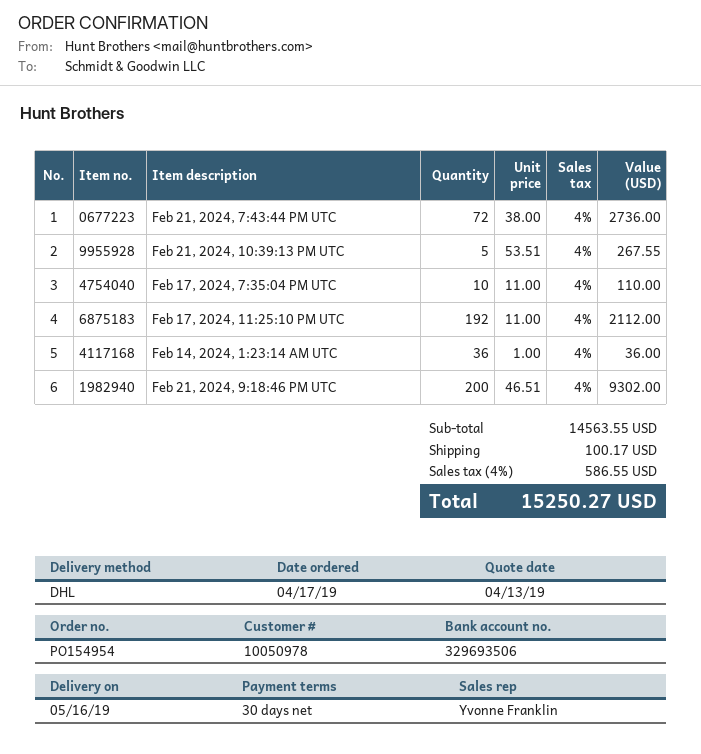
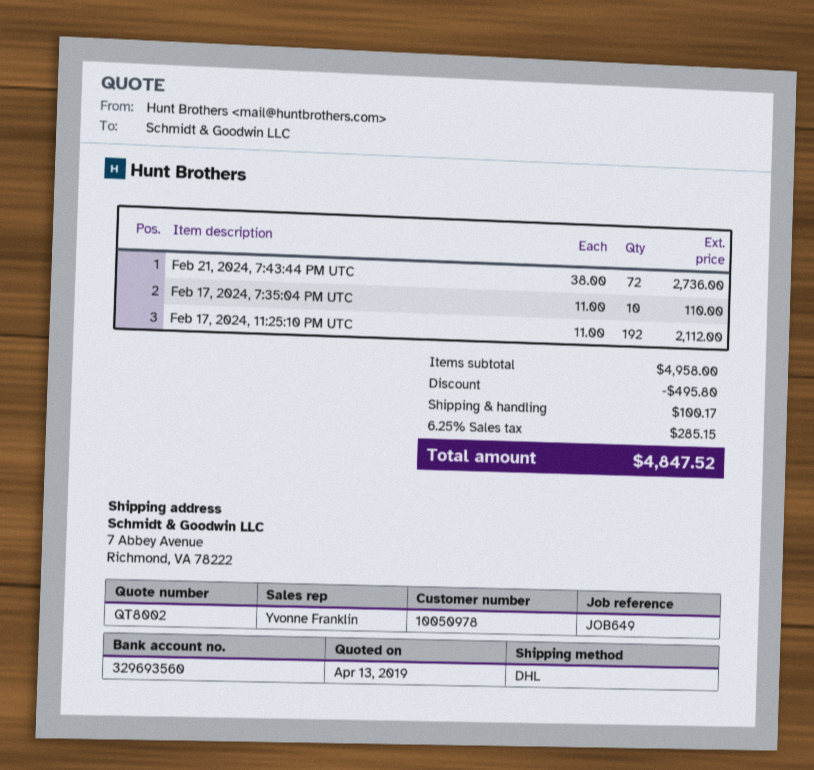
bank account: 329693506 -> 329693560
Feb 21, 2024, 10:39:13 PM UTC: 5 x 53.51 = 267.55 -> none
Feb 14, 2024, 1:23:14 AM UTC: 36 x 1.00 = 36.00 -> none
Feb 21, 2024, 9:18:46 PM UTC: 200 x 46.51 = 9302.00 -> none
subtotal: 14563.55 -> 4958.00
discount: none -> 495.80
tax: 4% = 586.55 -> 6.25% = 285.15
total: 15250.27 -> 4847.52

